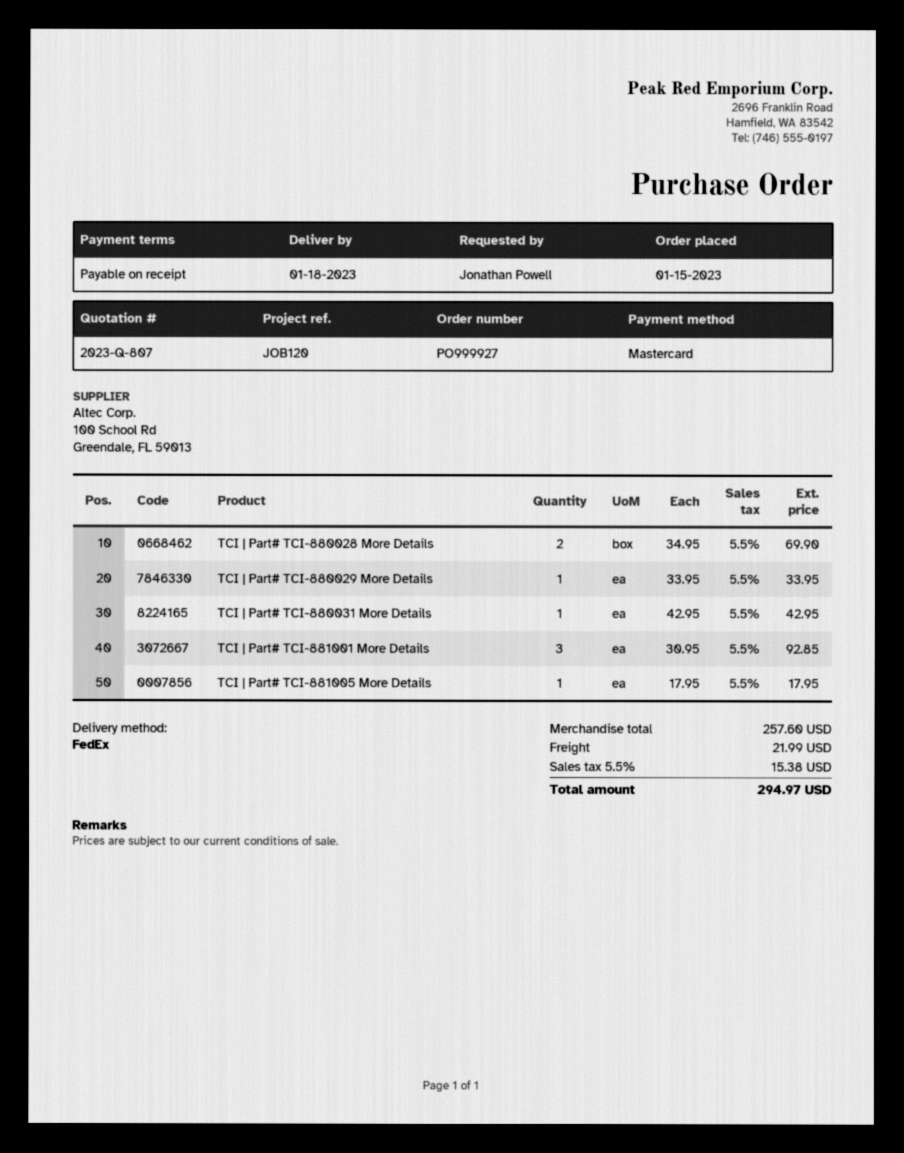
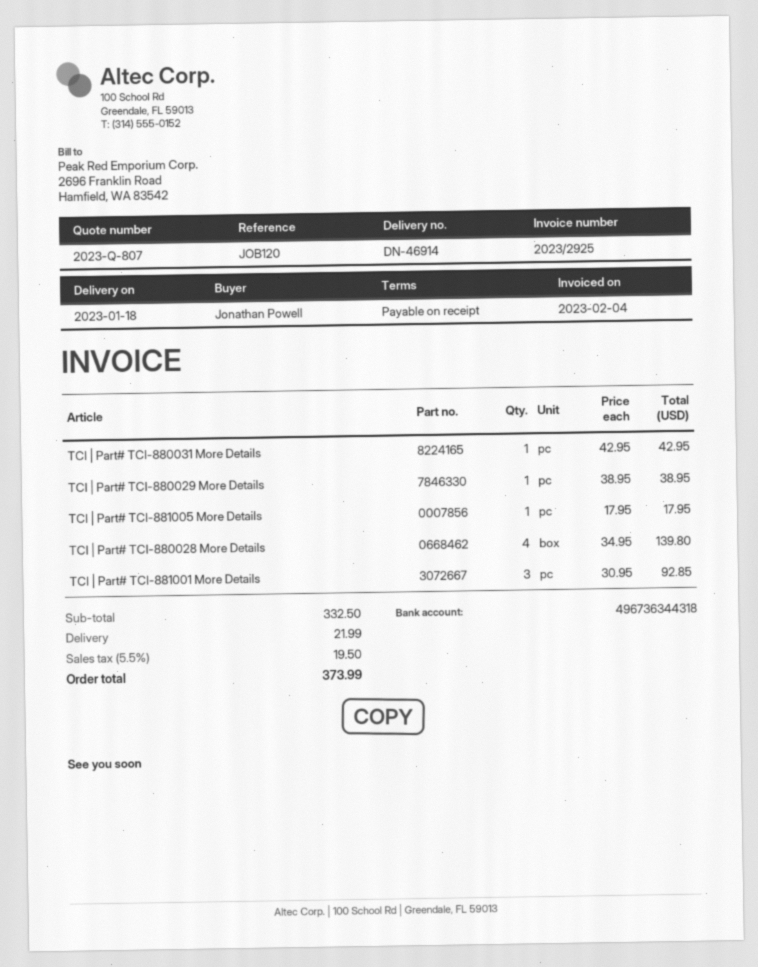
TCI | Part# TCI-880028 More Details: 2 x 34.95 = 69.90 -> 4 x 34.95 = 139.80
TCI | Part# TCI-880029 More Details: 1 x 33.95 = 33.95 -> 1 x 38.95 = 38.95
subtotal: 257.60 -> 332.50
tax: 5.5% = 15.38 -> 5.5% = 19.50
total: 294.97 -> 373.99

